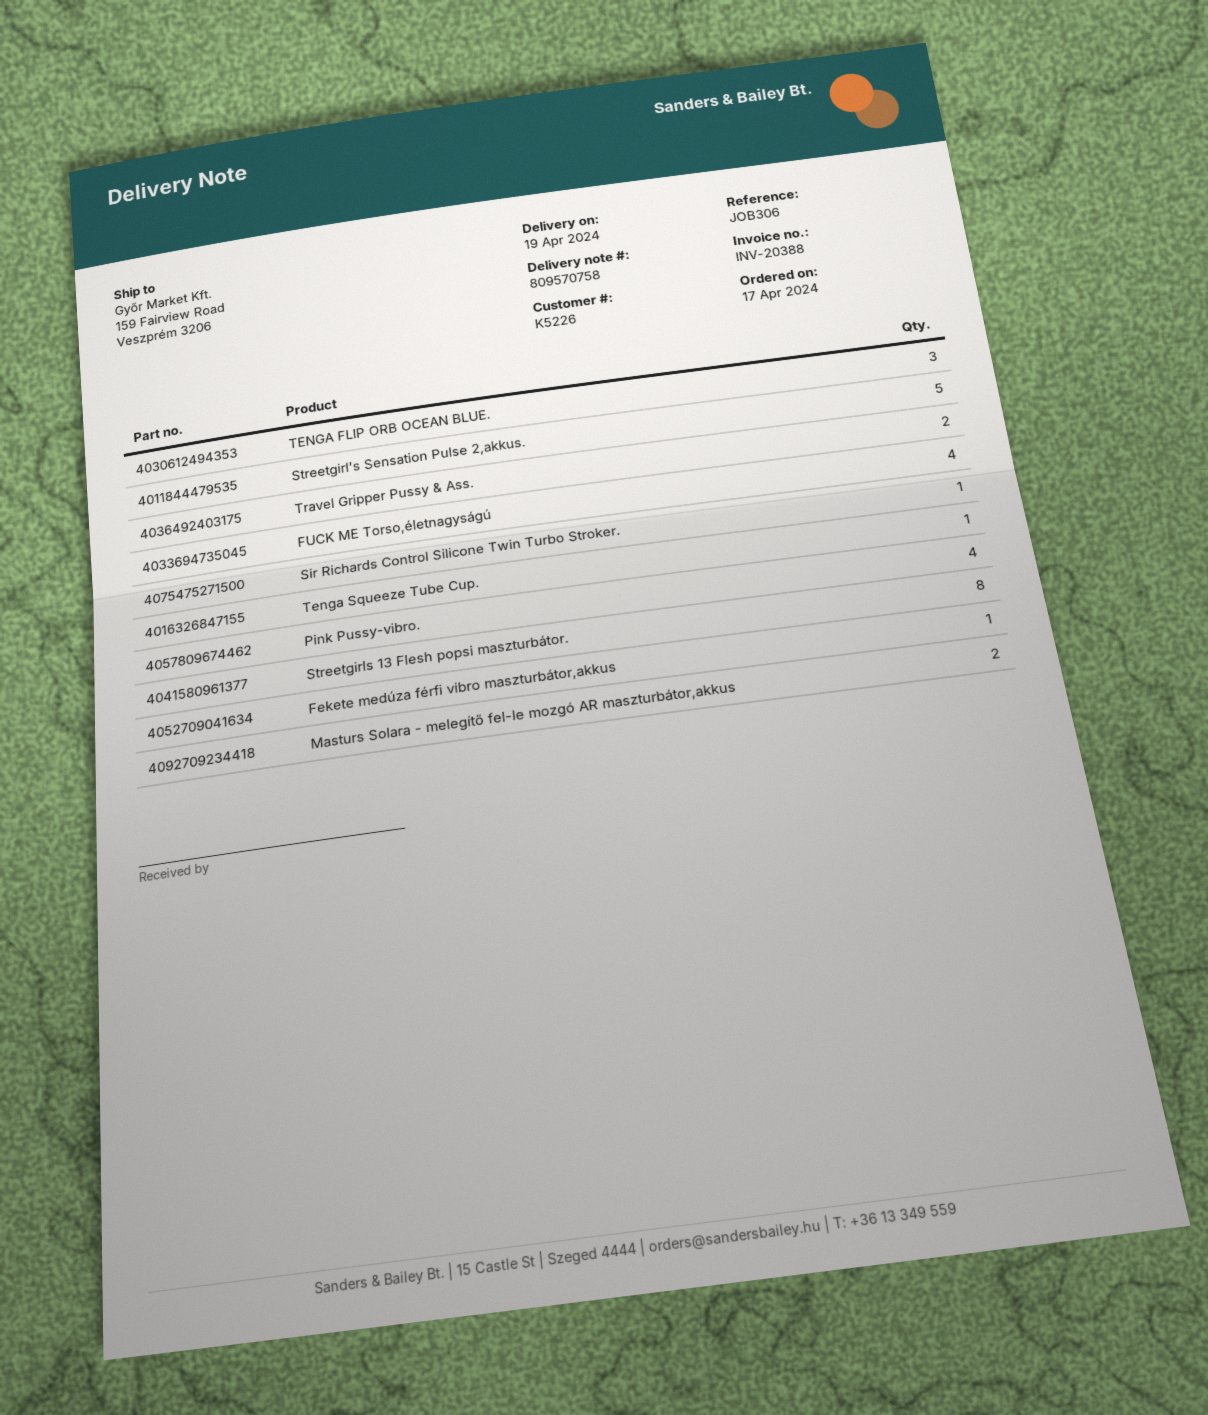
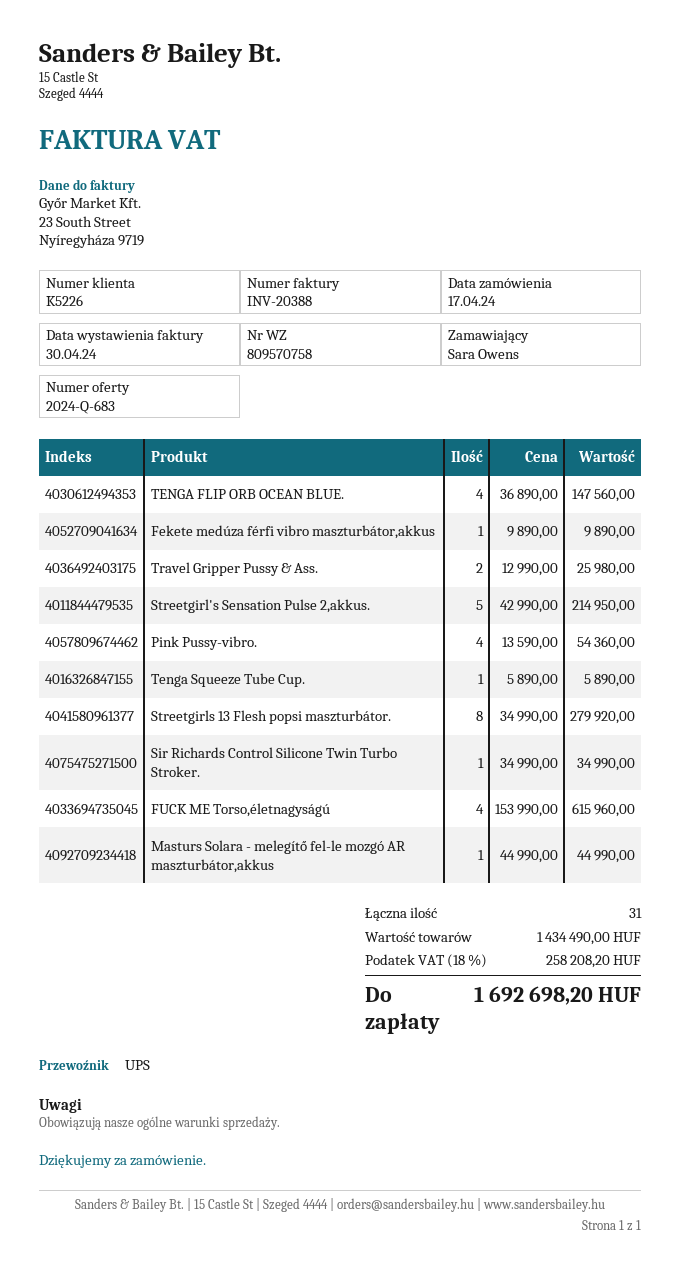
TENGA FLIP ORB OCEAN BLUE.: 3 -> 4
Masturs Solara - melegítő fel-le mozgó AR maszturbátor,akkus: 2 -> 1

